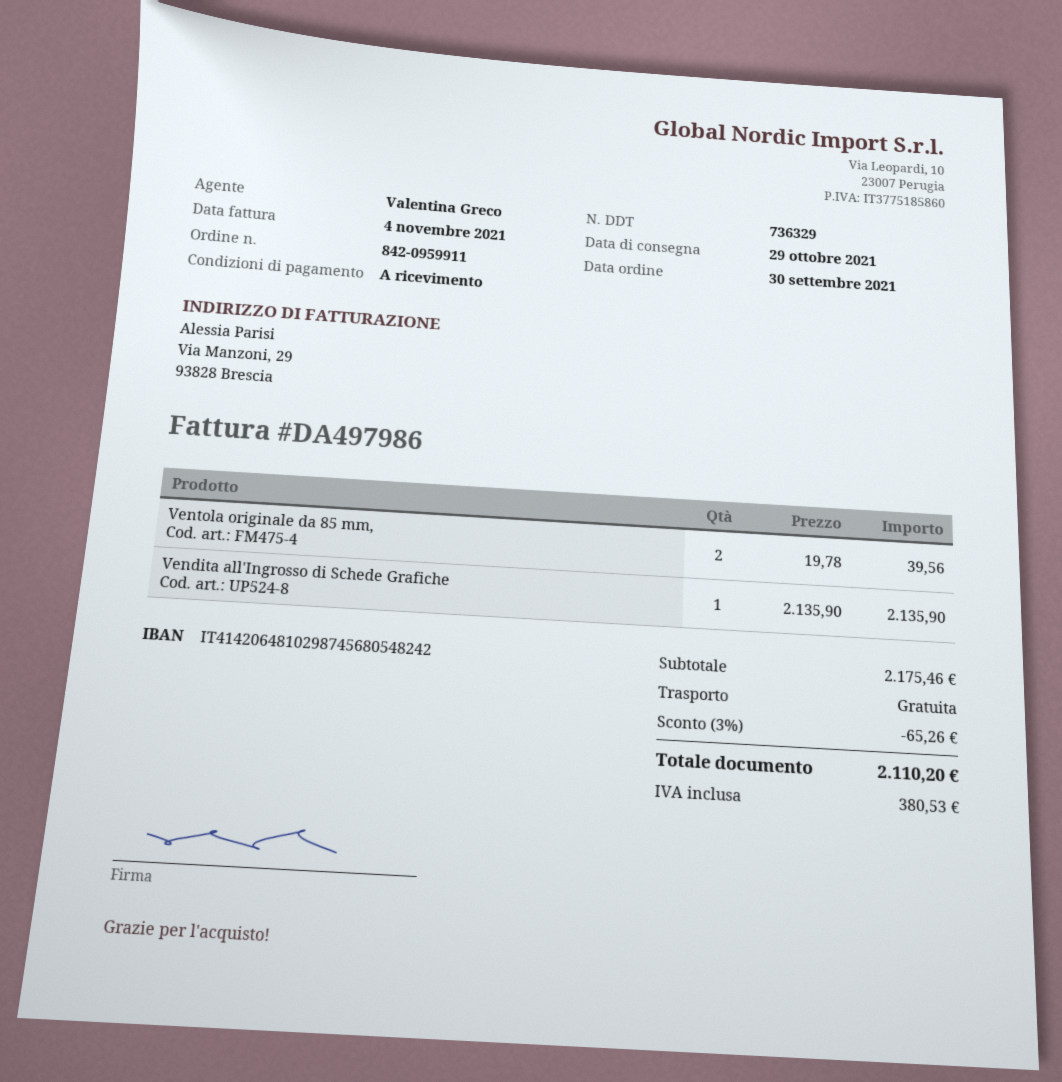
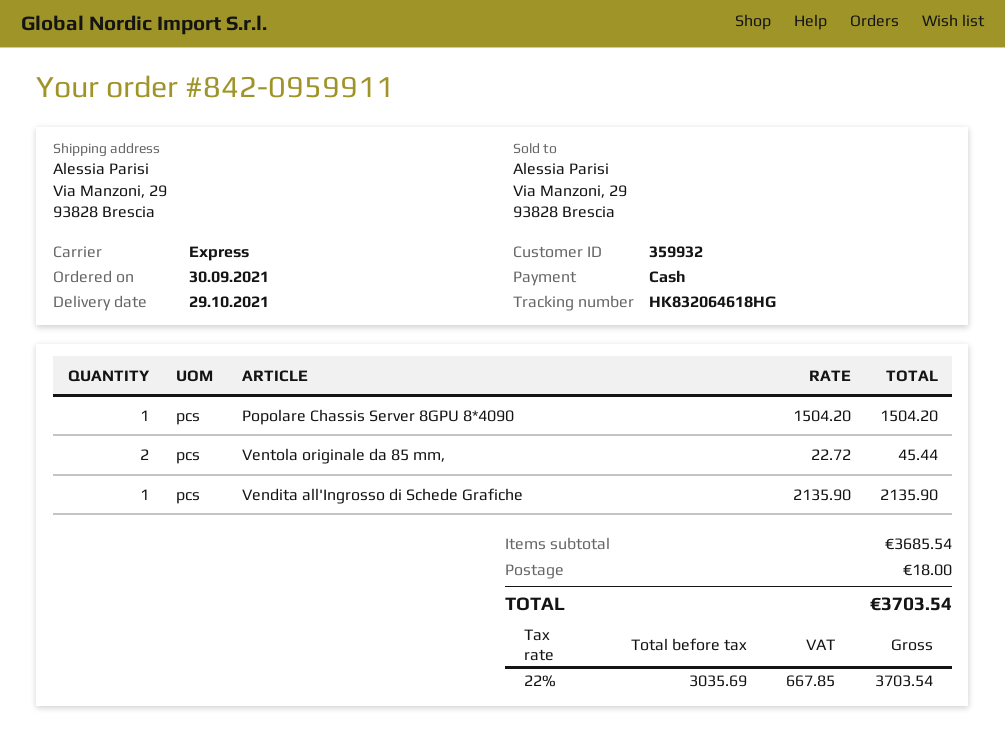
Ventola originale da 85 mm,: 2 x 19.78 = 39.56 -> 2 x 22.72 = 45.44
Popolare Chassis Server 8GPU 8*4090: none -> 1 x 1504.20 = 1504.20
subtotal: 2175.46 -> 3685.54
discount: 3% = 65.26 -> none
shipping: 0.00 -> 18.00
tax: 380.53 -> 667.85
total: 2110.20 -> 3703.54

